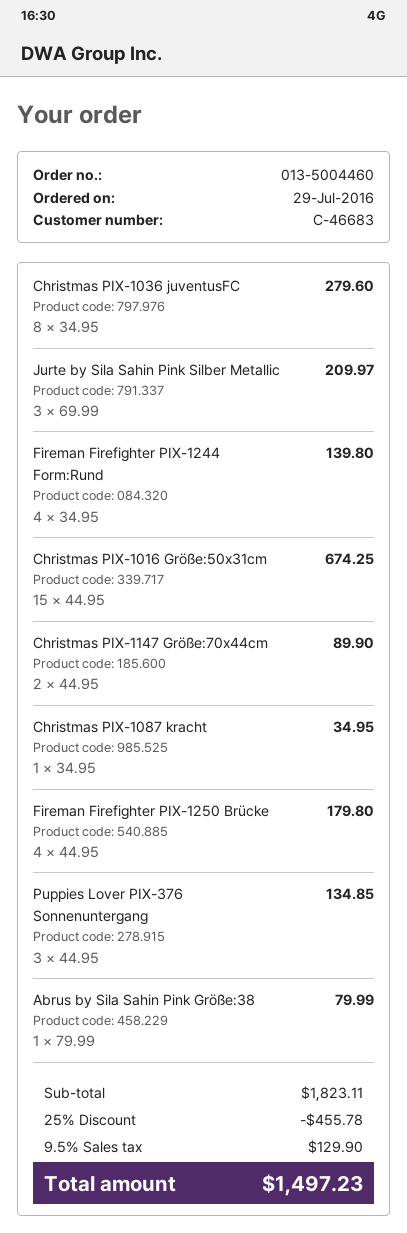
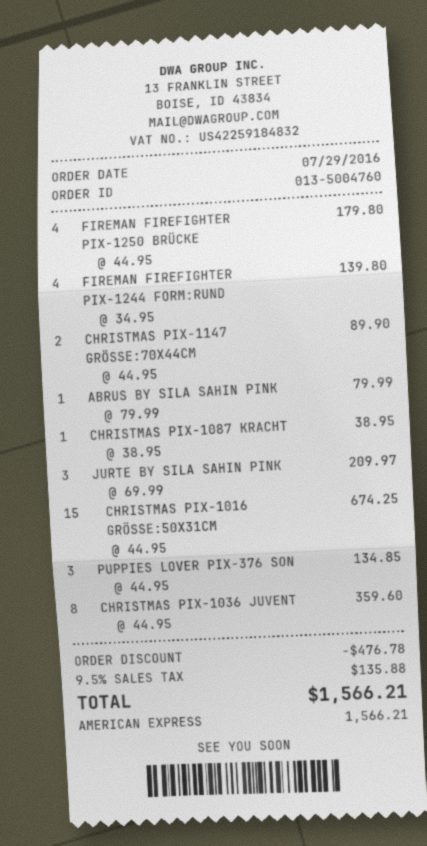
order number: 013-5004460 -> 013-5004760
Christmas PIX-1036 juventusFC: 8 x 34.95 = 279.60 -> 8 x 44.95 = 359.60
Christmas PIX-1087 kracht: 1 x 34.95 = 34.95 -> 1 x 38.95 = 38.95
discount: 455.78 -> 476.78
tax: 9.5% = 129.90 -> 9.5% = 135.88
total: 1497.23 -> 1566.21

